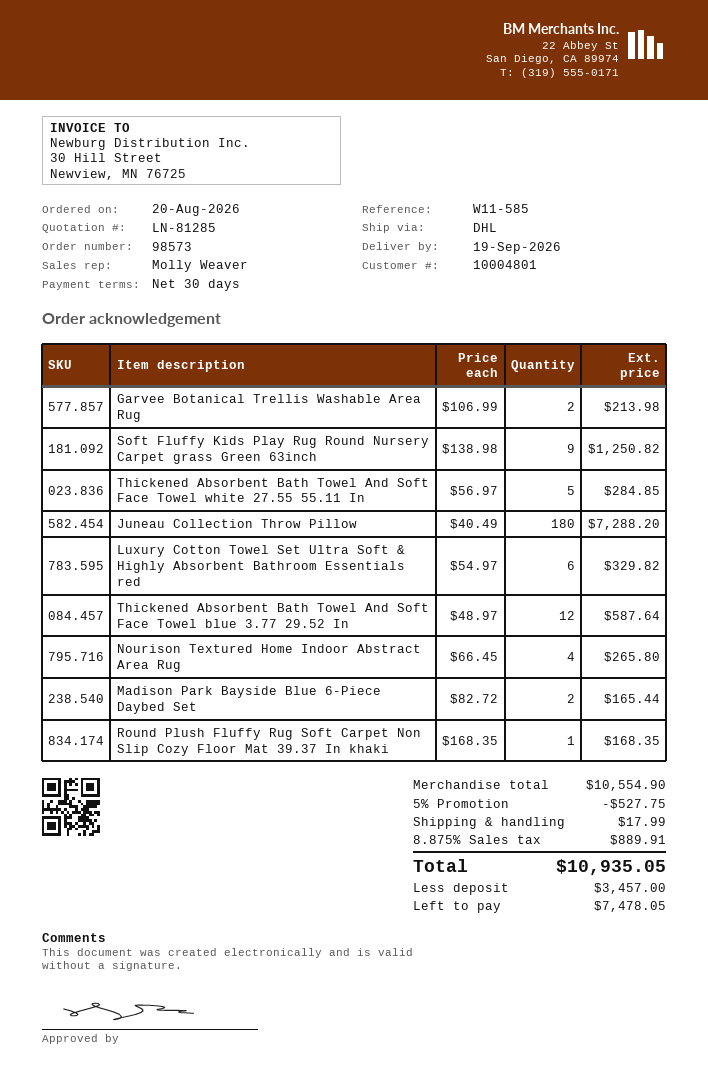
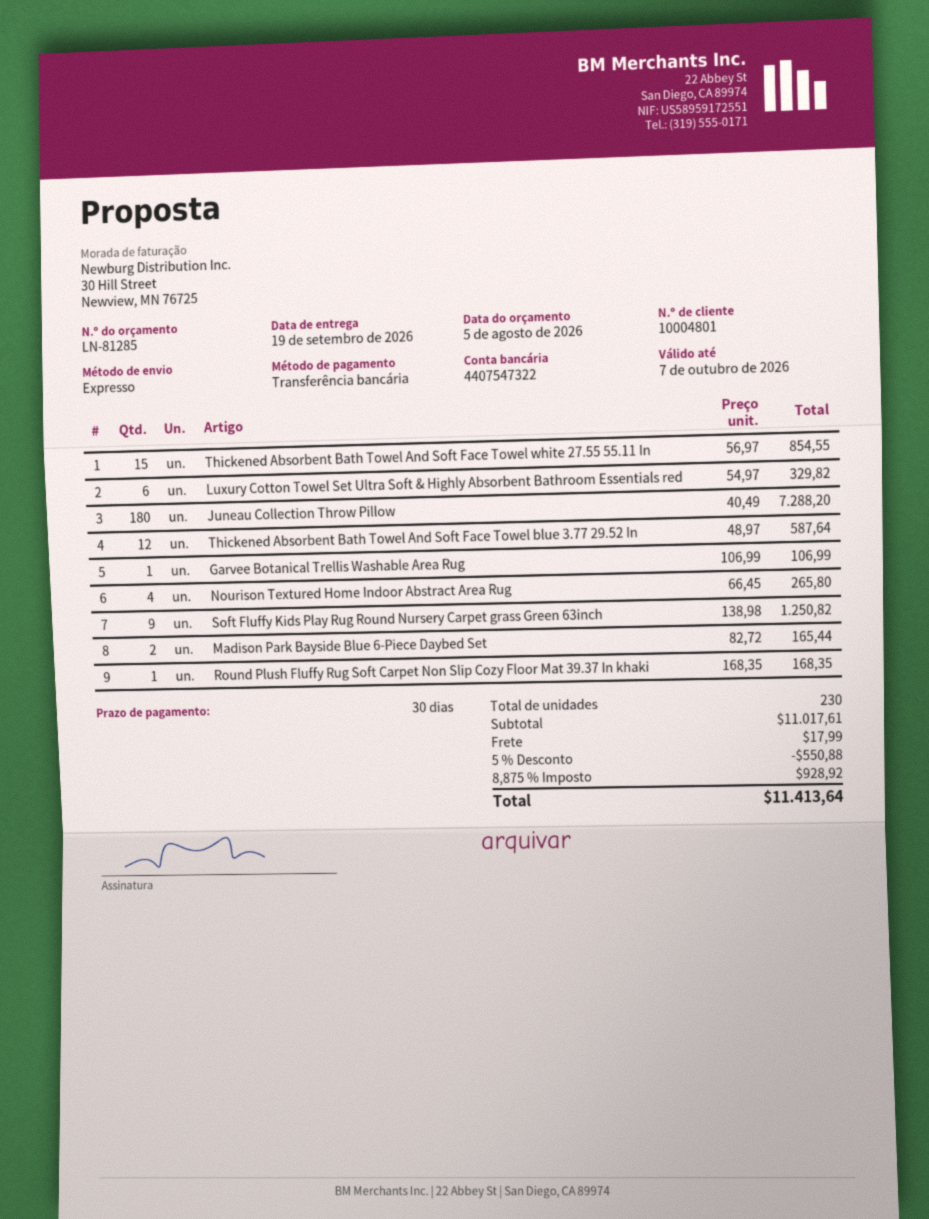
shipping method: DHL -> express
Garvee Botanical Trellis Washable Area Rug: 2 x 106.99 = 213.98 -> 1 x 106.99 = 106.99
Thickened Absorbent Bath Towel And Soft Face Towel white 27.55 55.11 In: 5 x 56.97 = 284.85 -> 15 x 56.97 = 854.55
subtotal: 10554.90 -> 11017.61
discount: 5% = 527.75 -> 5% = 550.88
tax: 8.875% = 889.91 -> 8.875% = 928.92
total: 10935.05 -> 11413.64

